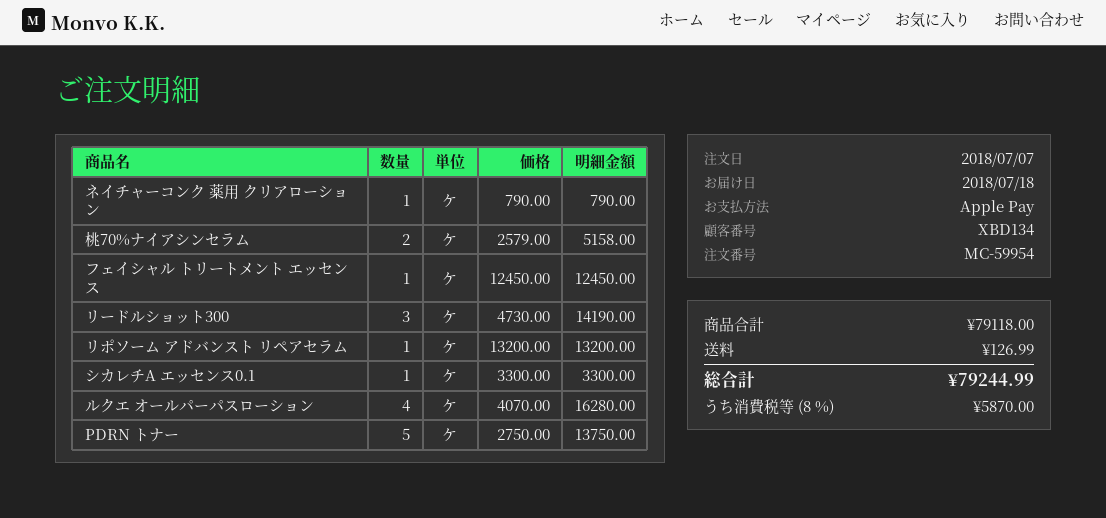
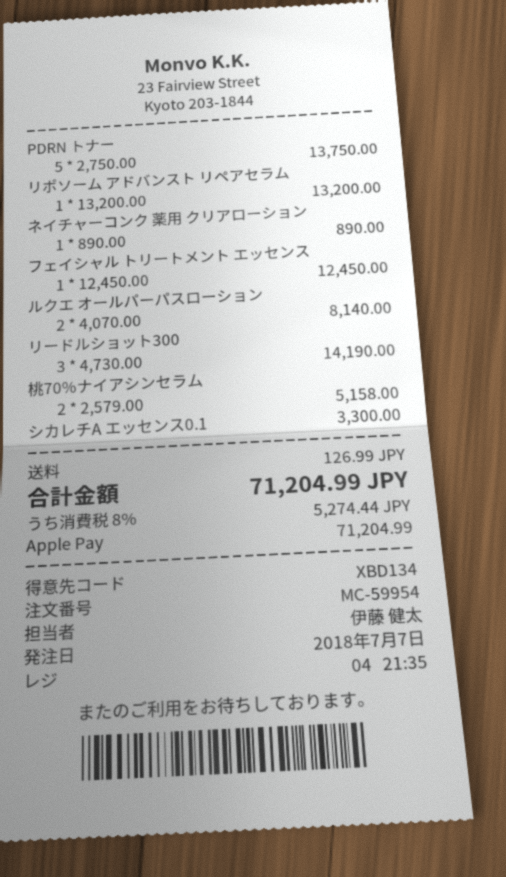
ネイチャーコンク 薬用 クリアローション: 1 x 790.00 = 790.00 -> 1 x 890.00 = 890.00
ルクエ オールパーパスローション: 4 x 4070.00 = 16280.00 -> 2 x 4070.00 = 8140.00
tax: 8% = 5870.00 -> 8% = 5274.44
total: 79244.99 -> 71204.99

